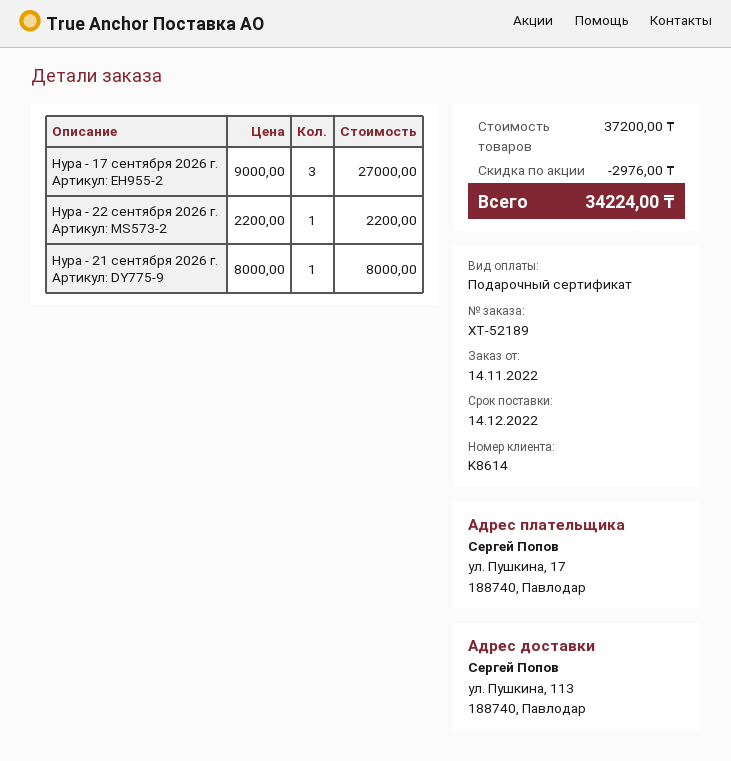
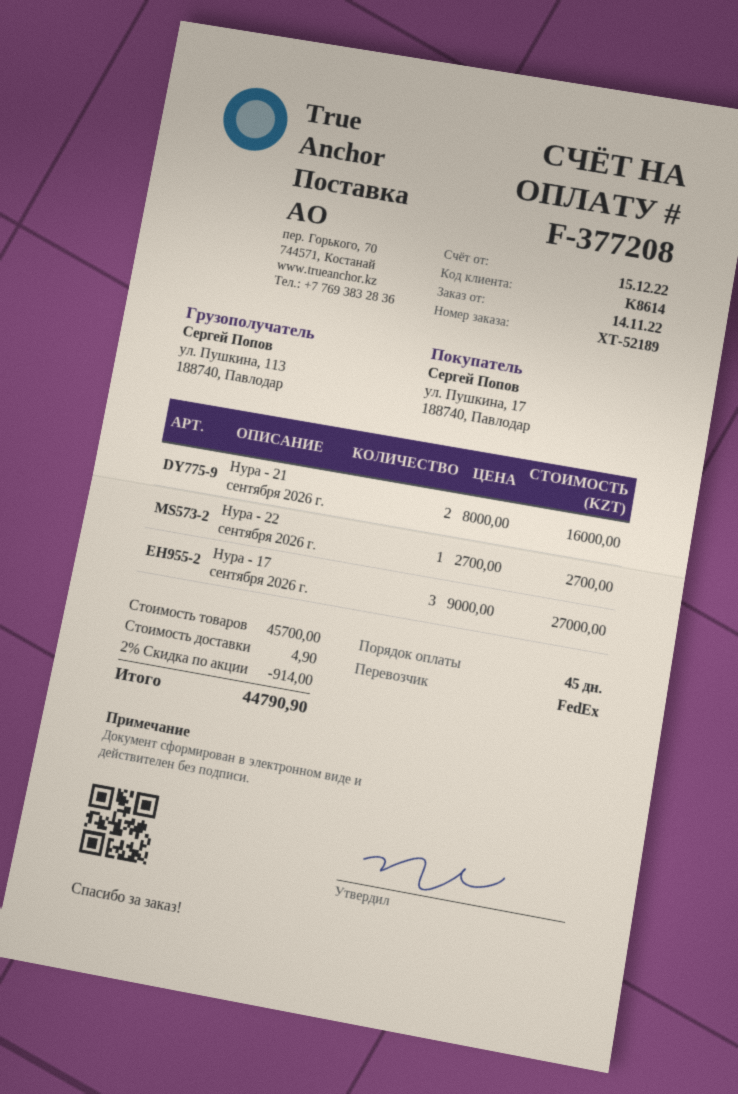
Нура - 22 сентября 2026 г.: 1 x 2200.00 = 2200.00 -> 1 x 2700.00 = 2700.00
Нура - 21 сентября 2026 г.: 1 x 8000.00 = 8000.00 -> 2 x 8000.00 = 16000.00
subtotal: 37200.00 -> 45700.00
discount: 2976.00 -> 914.00
shipping: none -> 4.90
total: 34224.00 -> 44790.90

